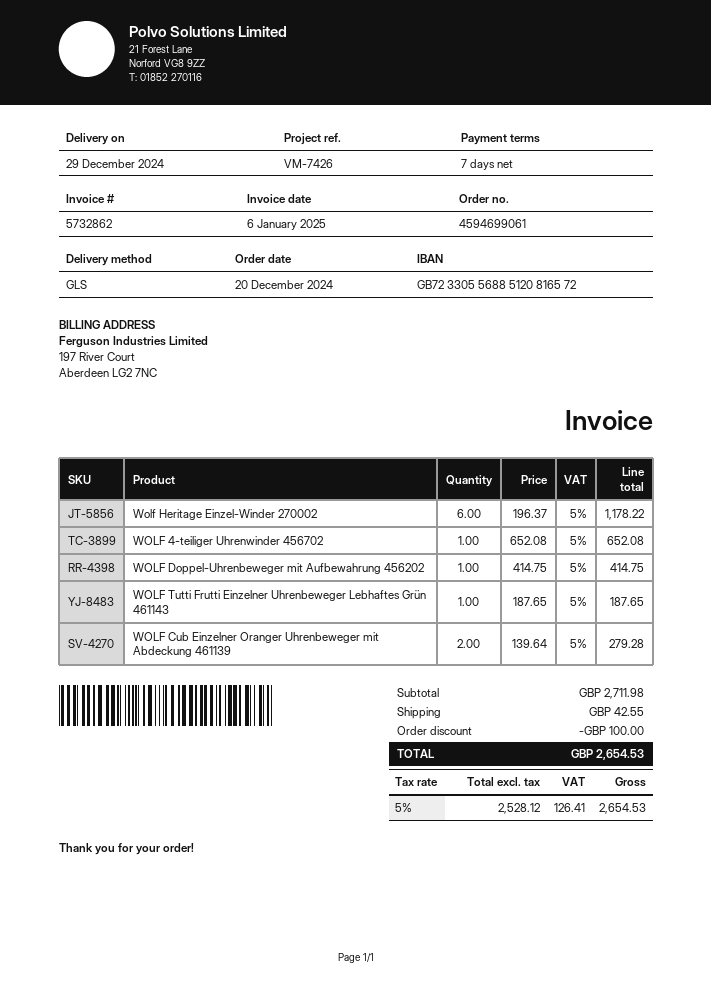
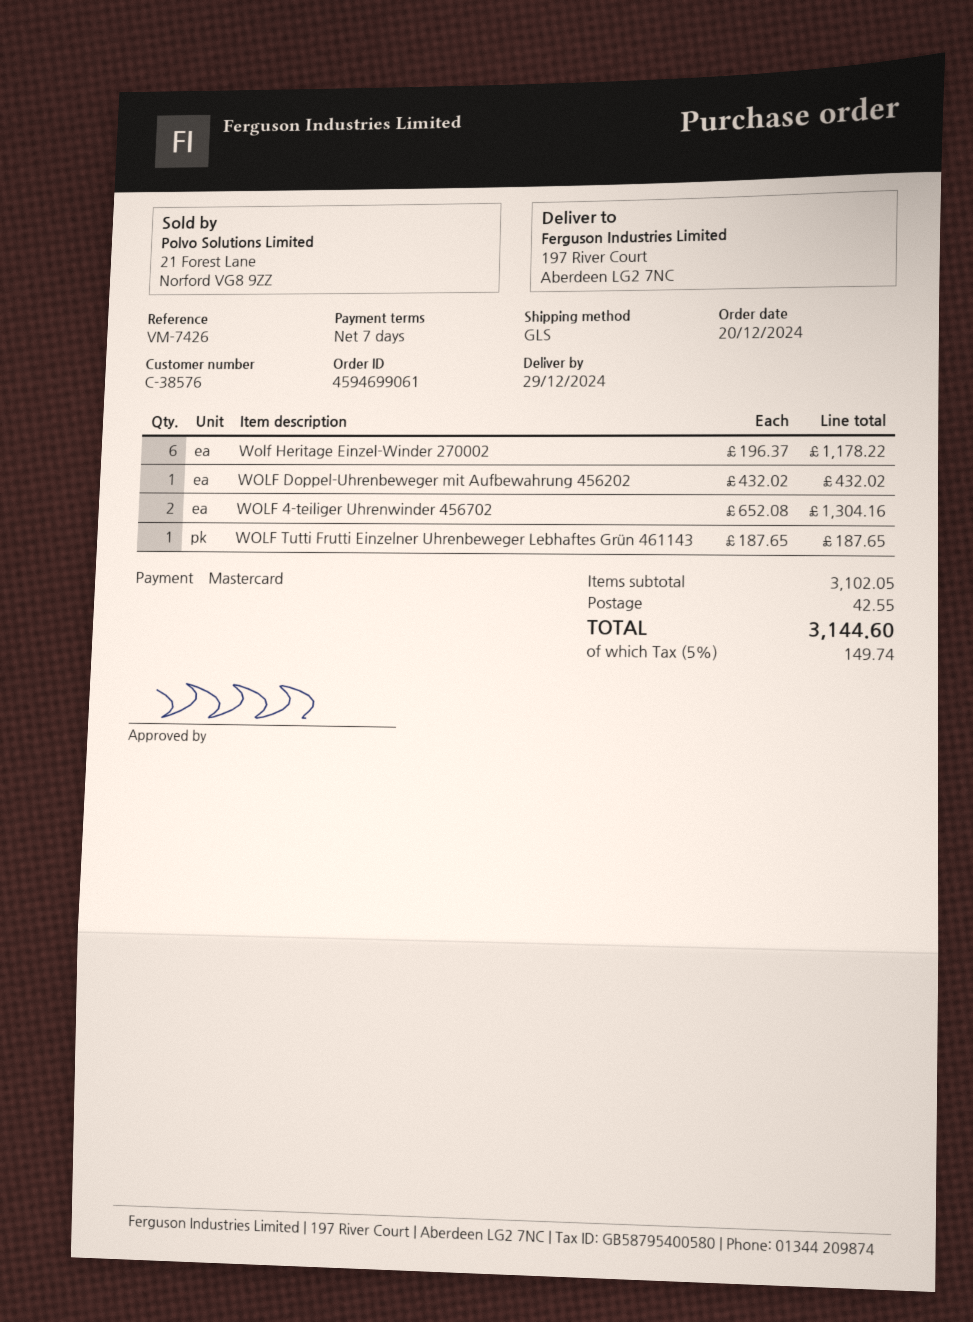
WOLF 4-teiliger Uhrenwinder 456702: 1 x 652.08 = 652.08 -> 2 x 652.08 = 1304.16
WOLF Doppel-Uhrenbeweger mit Aufbewahrung 456202: 1 x 414.75 = 414.75 -> 1 x 432.02 = 432.02
WOLF Cub Einzelner Oranger Uhrenbeweger mit Abdeckung 461139: 2 x 139.64 = 279.28 -> none
subtotal: 2711.98 -> 3102.05
discount: 100.00 -> none
tax: 5% = 126.41 -> 5% = 149.74
total: 2654.53 -> 3144.60

